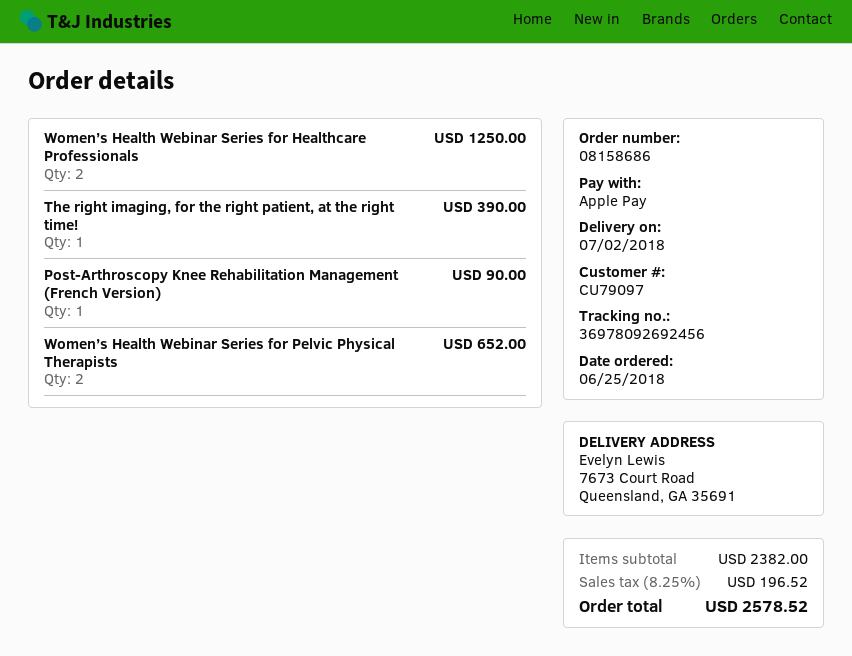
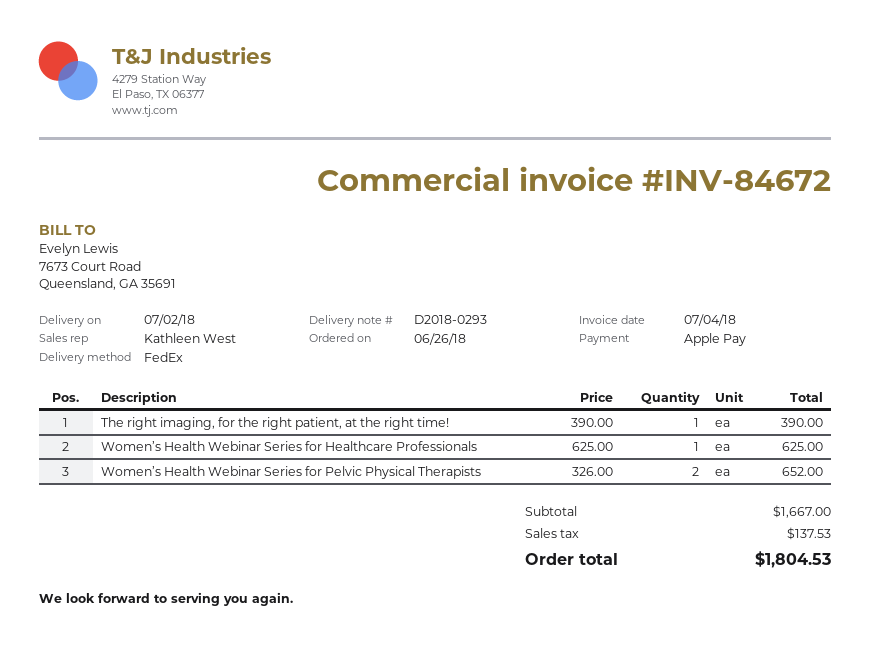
order date: 2018-06-25 -> 2018-06-26
Women’s Health Webinar Series for Healthcare Professionals: 2 for 1250.00 -> 1 for 625.00
Post-Arthroscopy Knee Rehabilitation Management (French Version): 1 for 90.00 -> none
subtotal: 2382.00 -> 1667.00
tax: 196.52 -> 137.53
total: 2578.52 -> 1804.53

